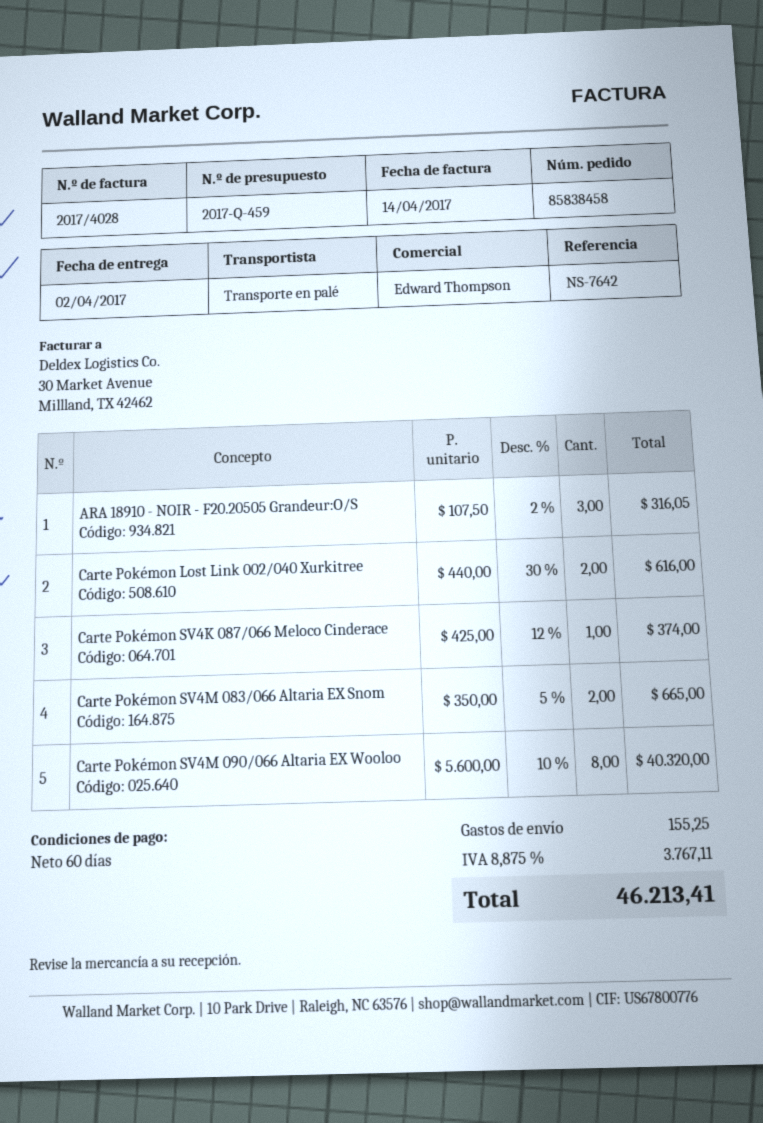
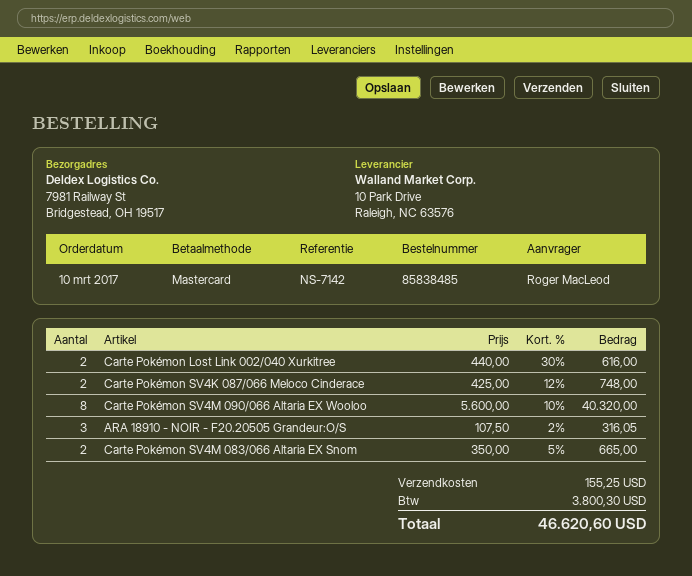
order number: 85838458 -> 85838485
reference: NS-7642 -> NS-7142
Carte Pokémon SV4K 087/066 Meloco Cinderace: 1 x 425.00 - 12% = 374.00 -> 2 x 425.00 - 12% = 748.00
tax: 3767.11 -> 3800.30
total: 46213.41 -> 46620.60

